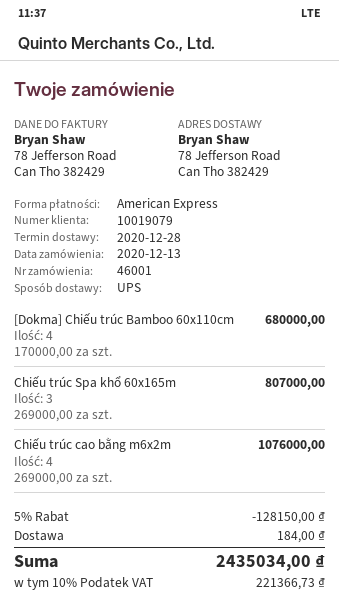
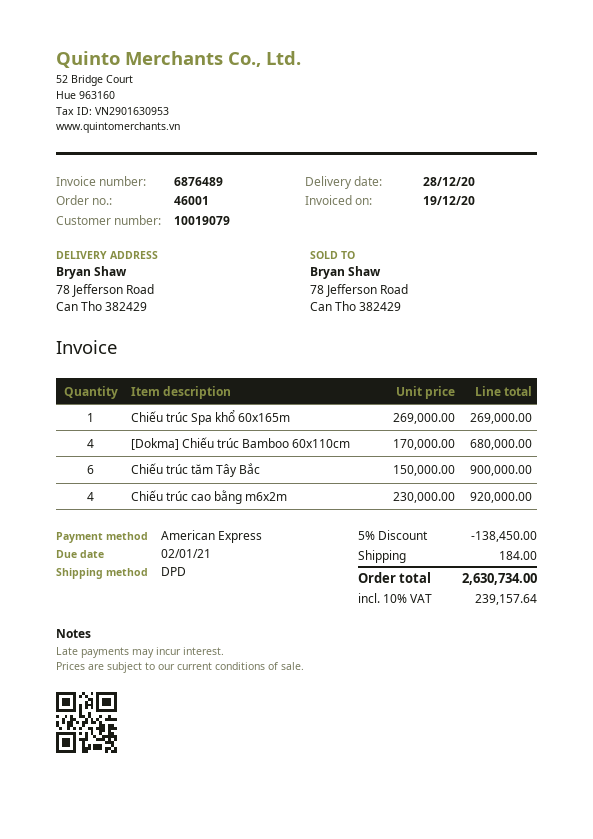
shipping method: UPS -> DPD
Chiếu trúc Spa khổ 60x165m: 3 x 269000.00 = 807000.00 -> 1 x 269000.00 = 269000.00
Chiếu trúc cao bằng m6x2m: 4 x 269000.00 = 1076000.00 -> 4 x 230000.00 = 920000.00
Chiếu trúc tăm Tây Bắc: none -> 6 x 150000.00 = 900000.00
discount: 5% = 128150.00 -> 5% = 138450.00
tax: 10% = 221366.73 -> 10% = 239157.64
total: 2435034.00 -> 2630734.00

